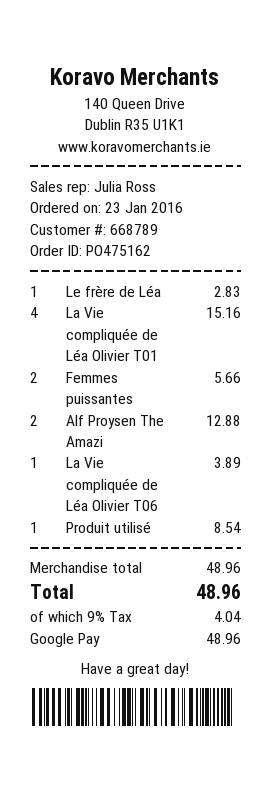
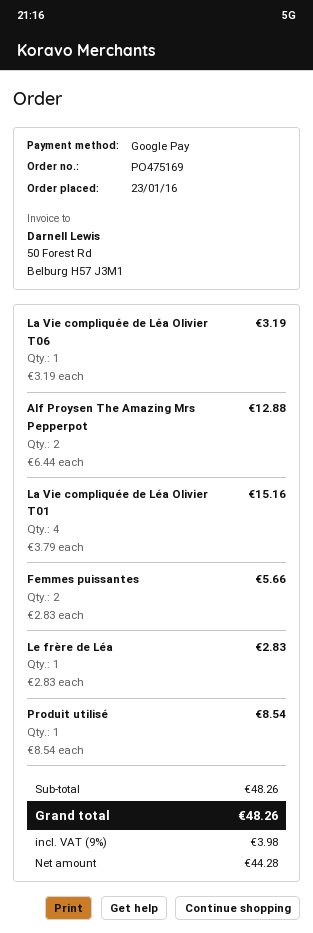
order number: PO475162 -> PO475169
La Vie compliquée de Léa Olivier T06: 1 for 3.89 -> 1 for 3.19
subtotal: 48.96 -> 48.26
tax: 9% = 4.04 -> 9% = 3.98
total: 48.96 -> 48.26

